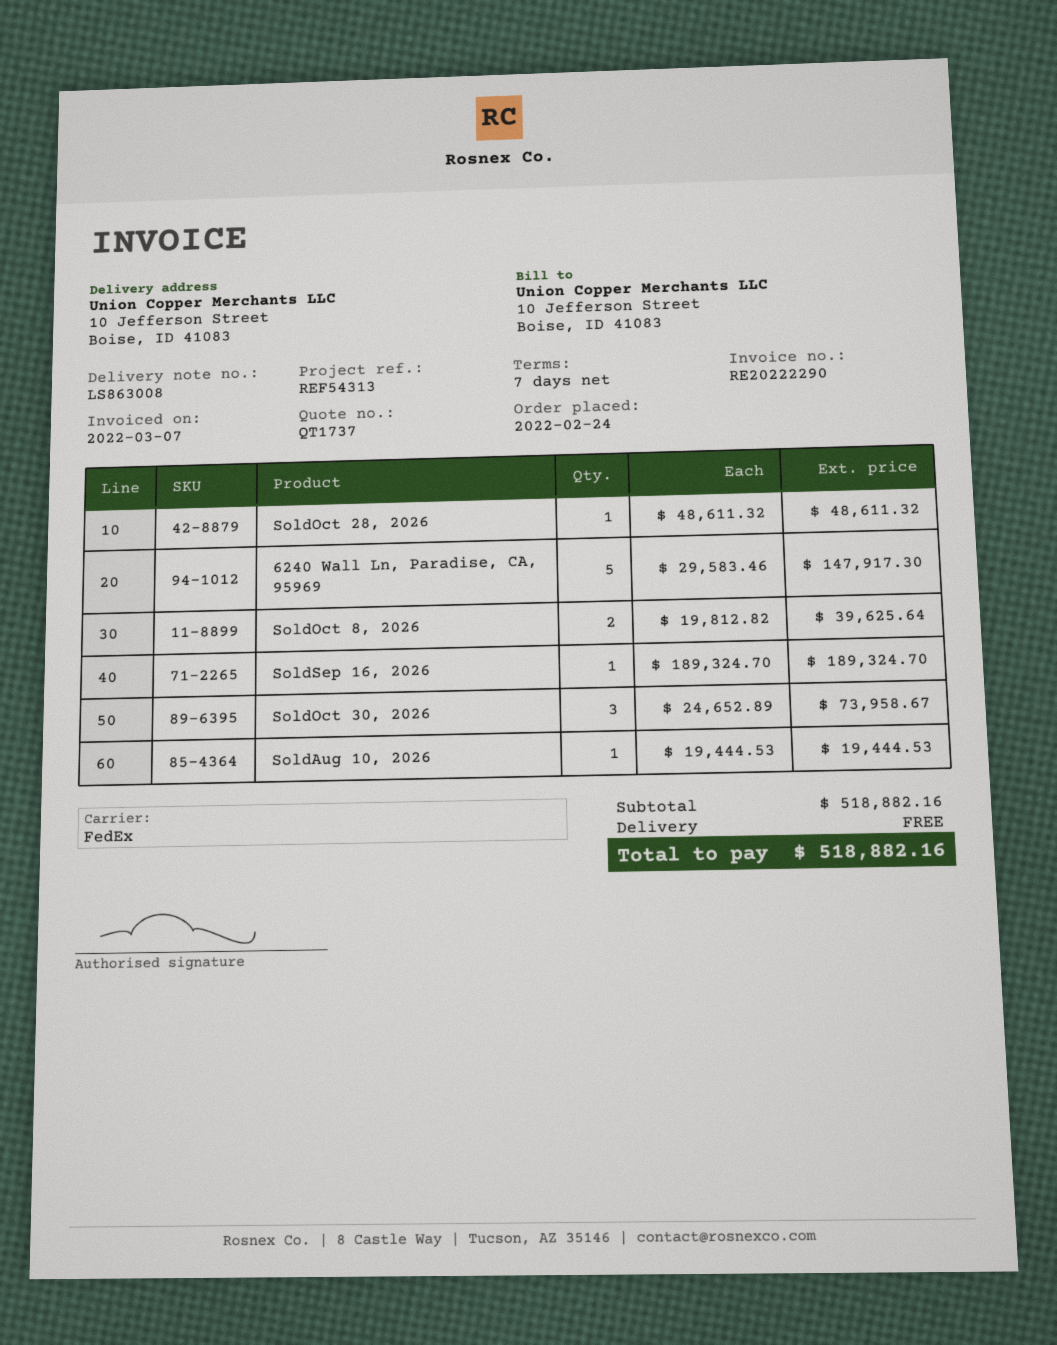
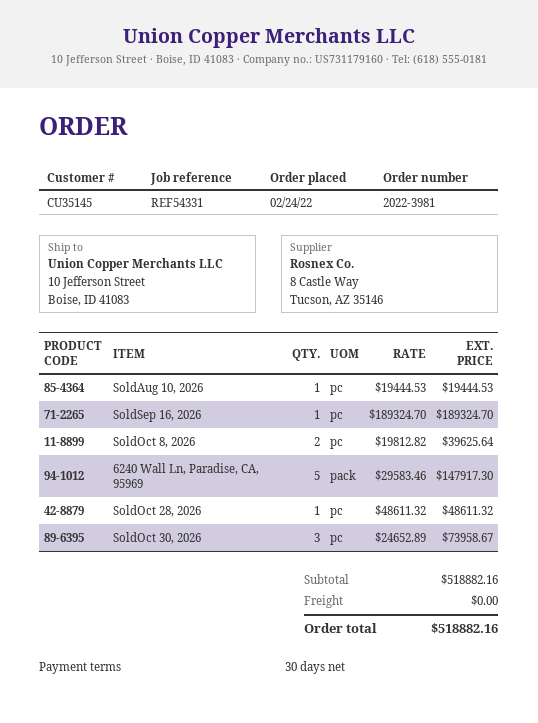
payment terms: 7 days -> 30 days
reference: REF54313 -> REF54331

